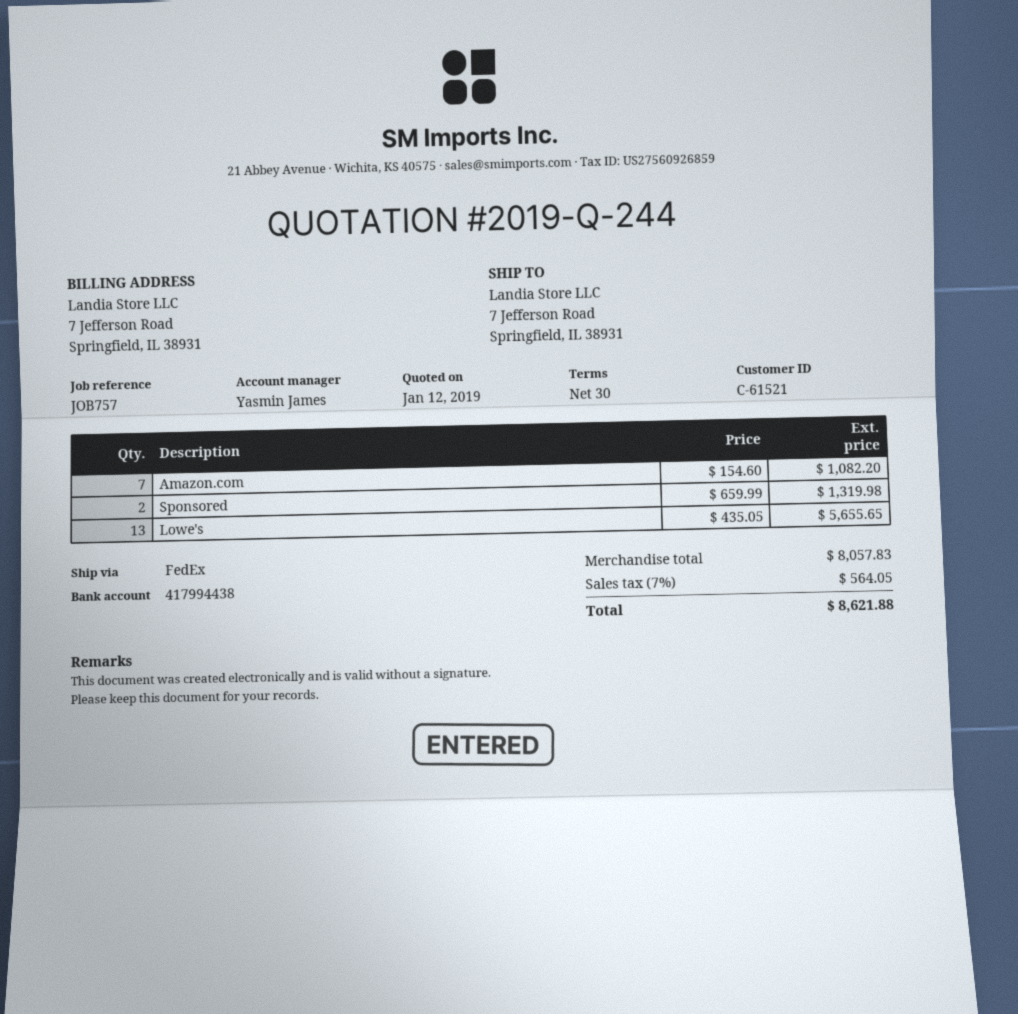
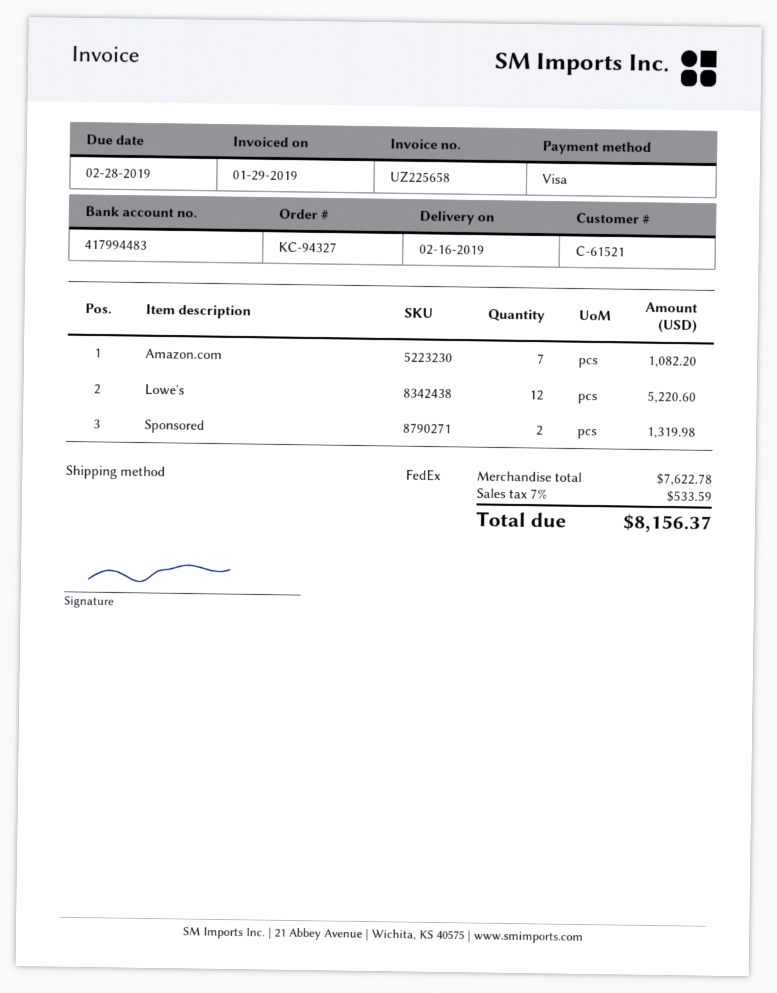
bank account: 417994438 -> 417994483
Lowe's: 13 for 5655.65 -> 12 for 5220.60
subtotal: 8057.83 -> 7622.78
tax: 7% = 564.05 -> 7% = 533.59
total: 8621.88 -> 8156.37

